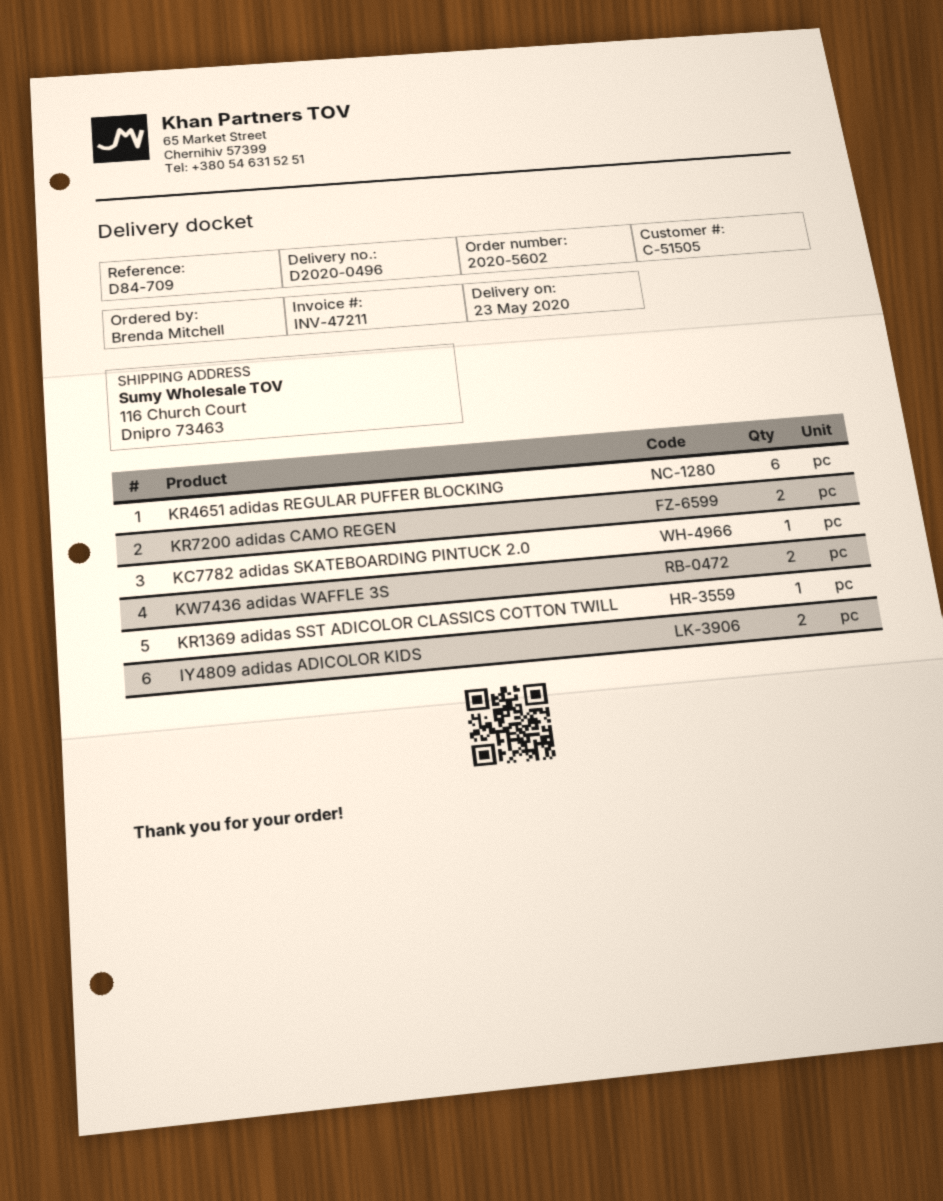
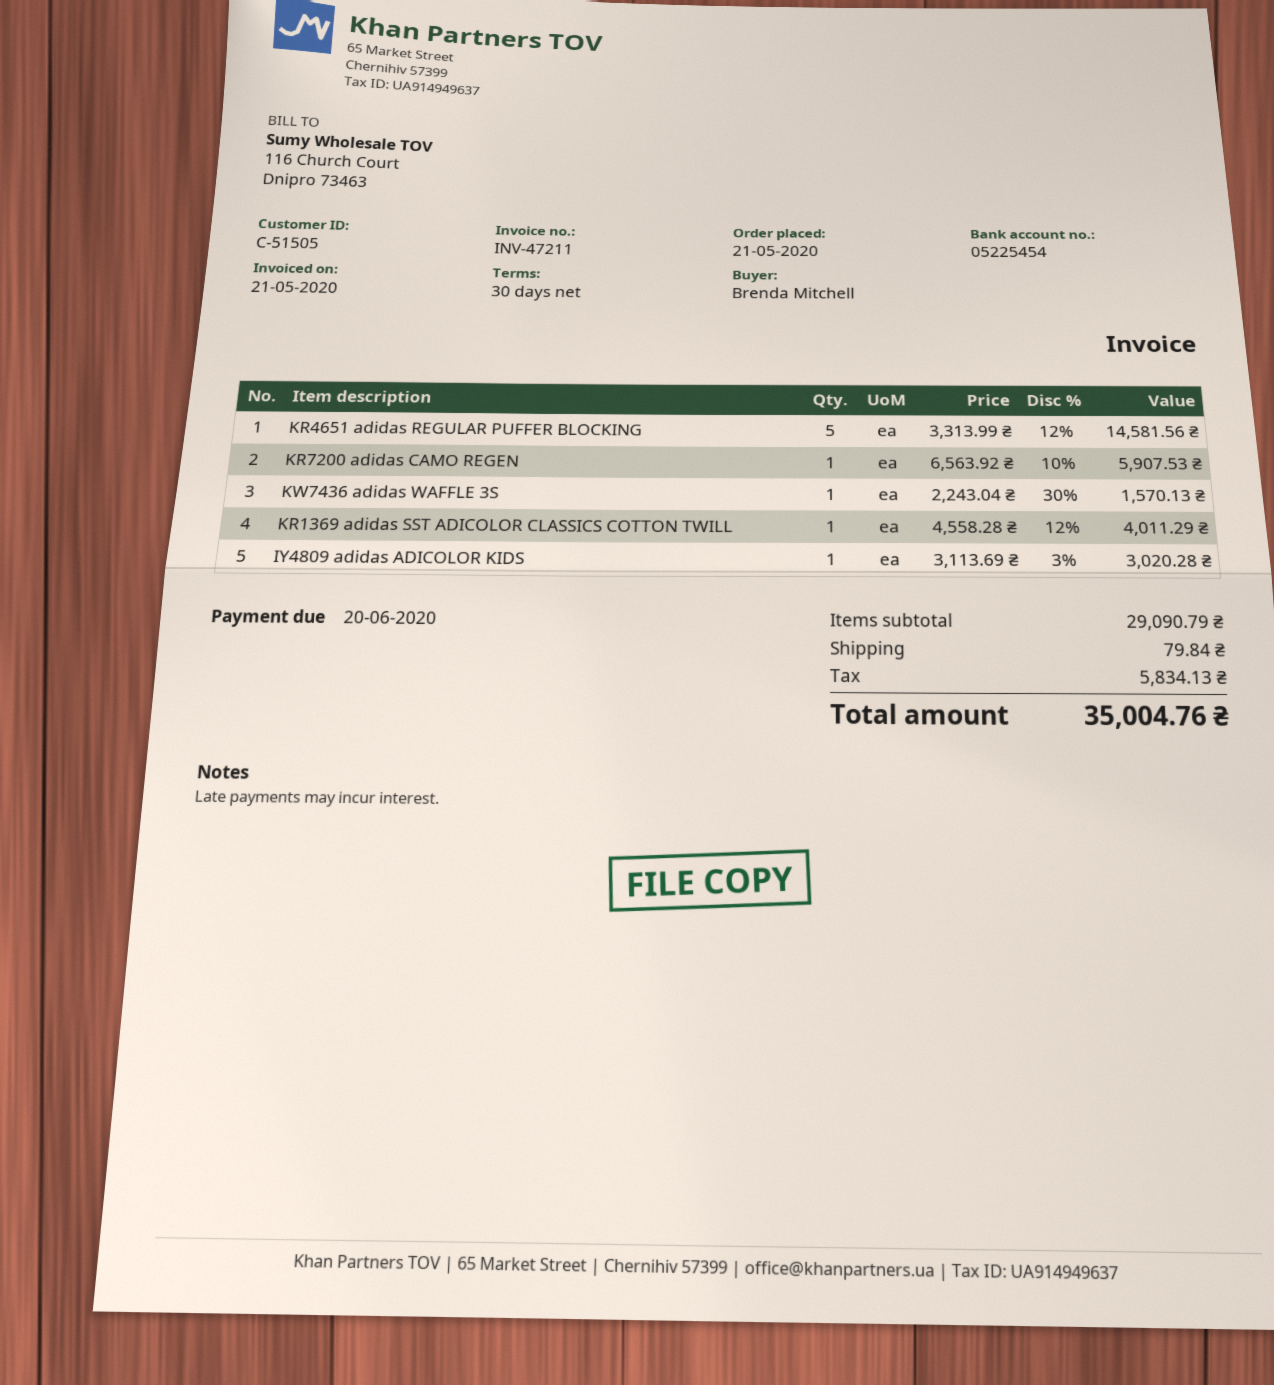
KR4651 adidas REGULAR PUFFER BLOCKING: 6 -> 5
KR7200 adidas CAMO REGEN: 2 -> 1
KC7782 adidas SKATEBOARDING PINTUCK 2.0: 1 -> none
KW7436 adidas WAFFLE 3S: 2 -> 1
IY4809 adidas ADICOLOR KIDS: 2 -> 1

